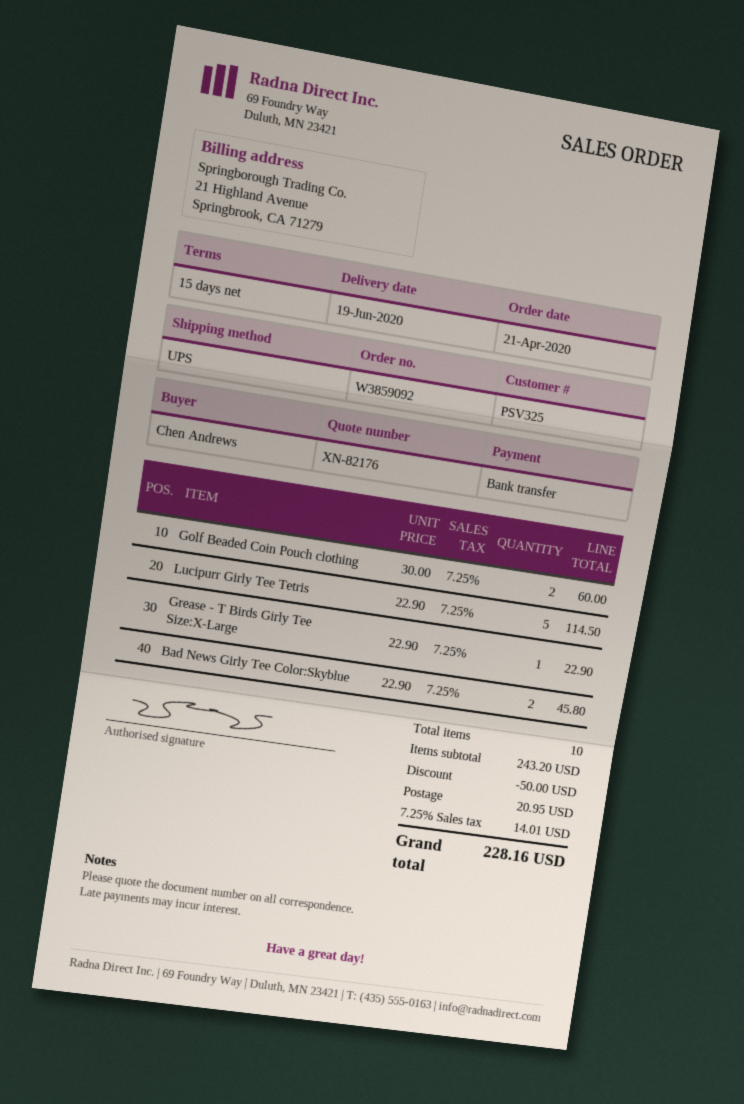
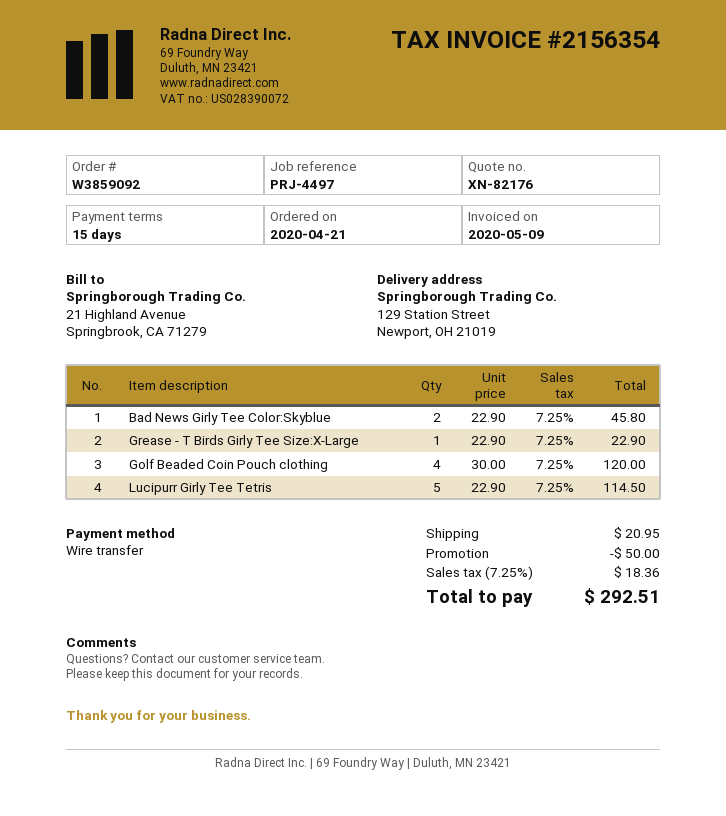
Golf Beaded Coin Pouch clothing: 2 x 30.00 = 60.00 -> 4 x 30.00 = 120.00
tax: 7.25% = 14.01 -> 7.25% = 18.36
total: 228.16 -> 292.51

